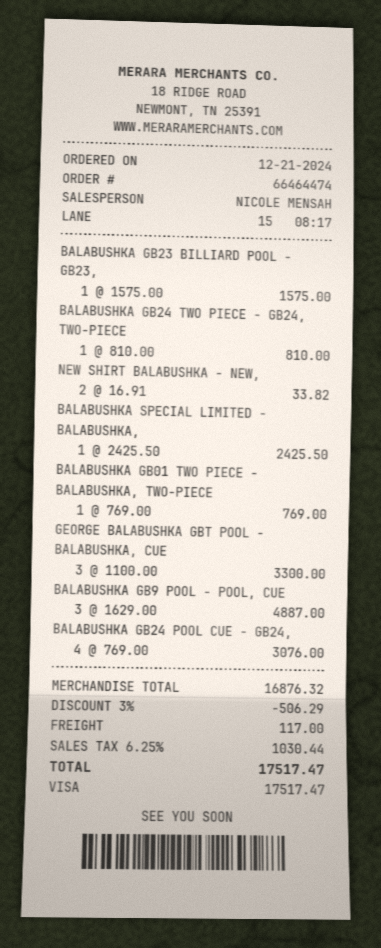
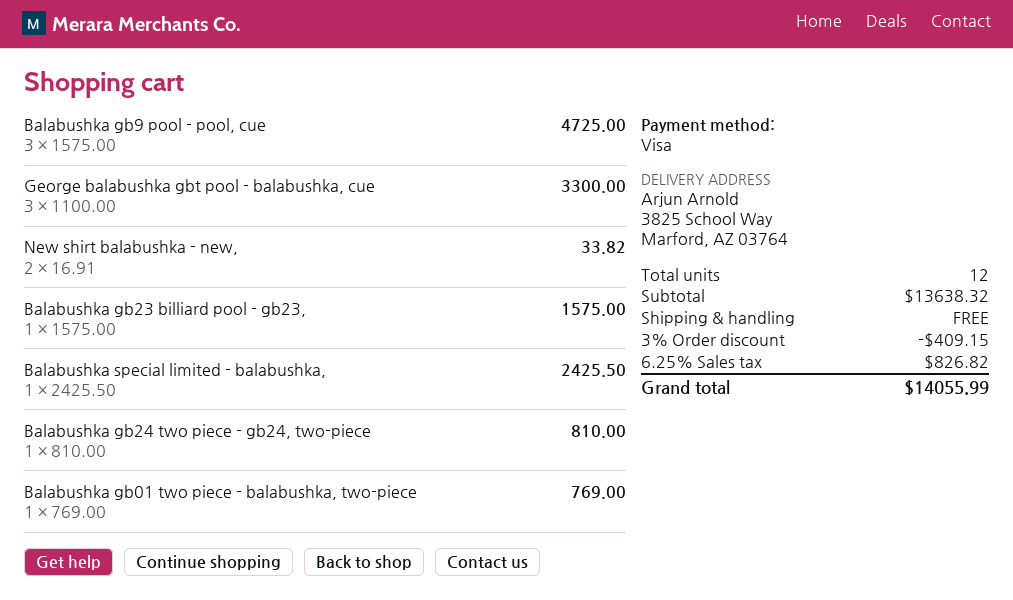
BALABUSHKA GB9 POOL - POOL, CUE: 3 x 1629.00 = 4887.00 -> 3 x 1575.00 = 4725.00
BALABUSHKA GB24 POOL CUE - GB24,: 4 x 769.00 = 3076.00 -> none
subtotal: 16876.32 -> 13638.32
discount: 3% = 506.29 -> 3% = 409.15
shipping: 117.00 -> 0.00
tax: 6.25% = 1030.44 -> 6.25% = 826.82
total: 17517.47 -> 14055.99

